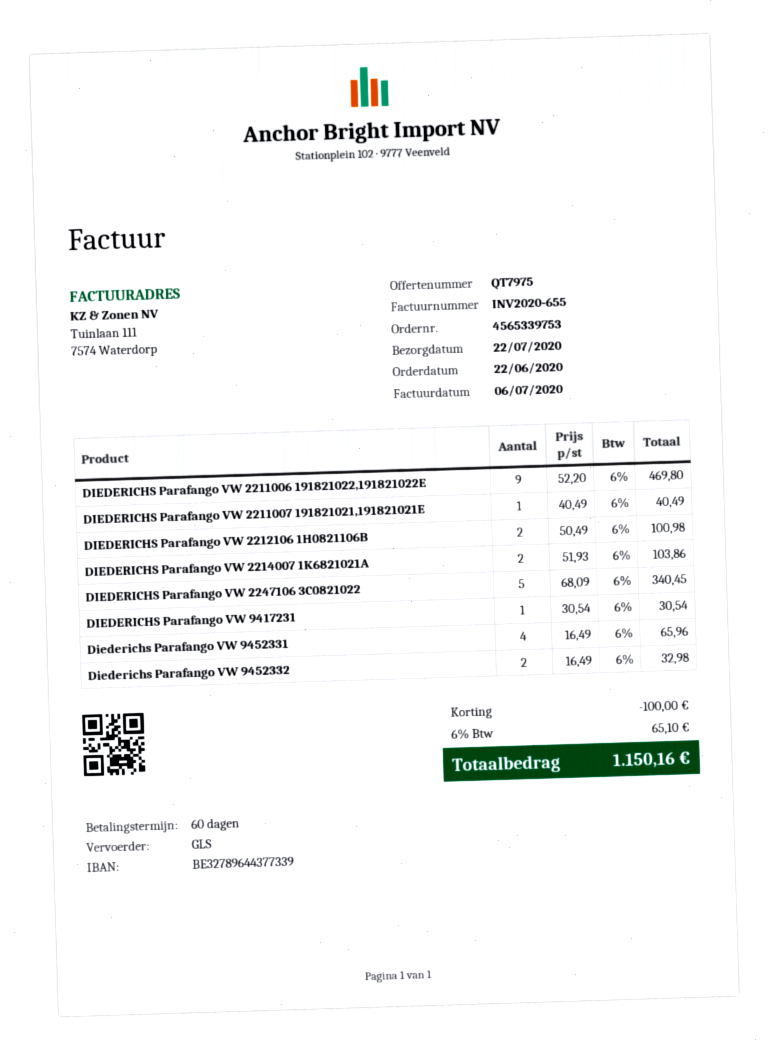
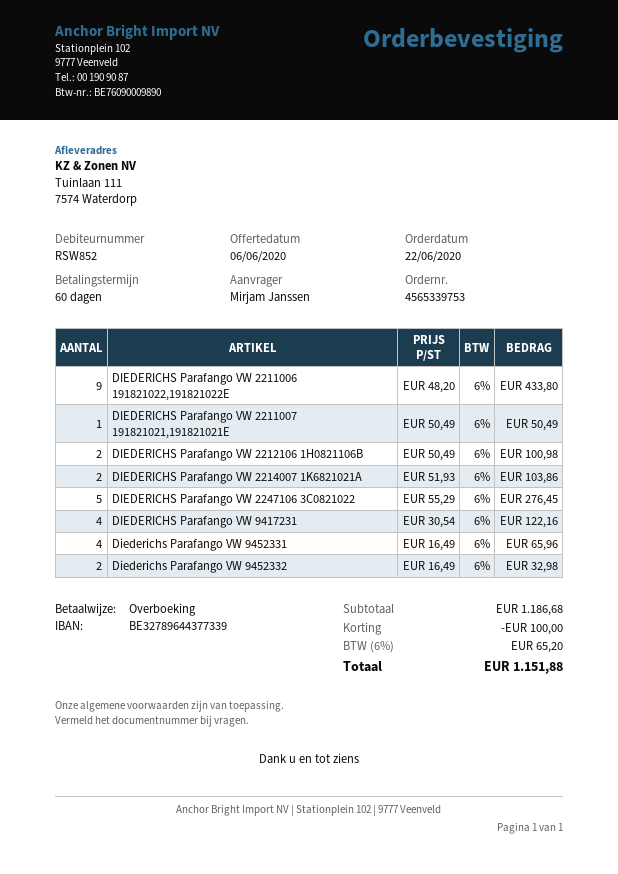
DIEDERICHS Parafango VW 2211006 191821022,191821022E: 9 x 52.20 = 469.80 -> 9 x 48.20 = 433.80
DIEDERICHS Parafango VW 2211007 191821021,191821021E: 1 x 40.49 = 40.49 -> 1 x 50.49 = 50.49
DIEDERICHS Parafango VW 2247106 3C0821022: 5 x 68.09 = 340.45 -> 5 x 55.29 = 276.45
DIEDERICHS Parafango VW 9417231: 1 x 30.54 = 30.54 -> 4 x 30.54 = 122.16
tax: 6% = 65.10 -> 6% = 65.20
total: 1150.16 -> 1151.88

